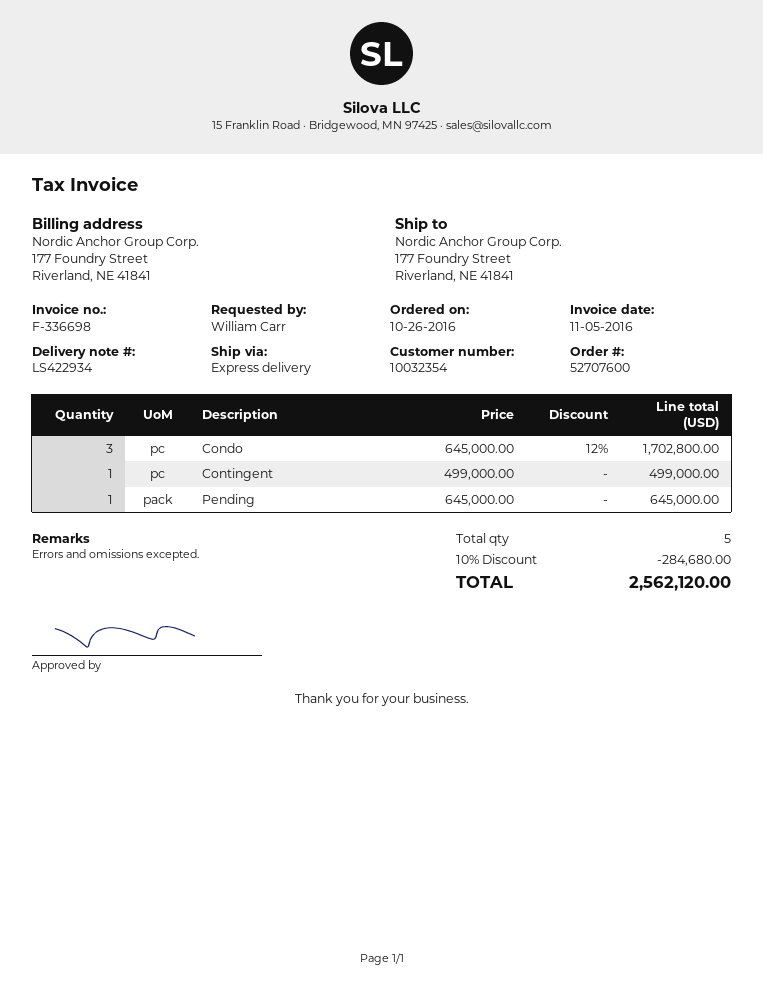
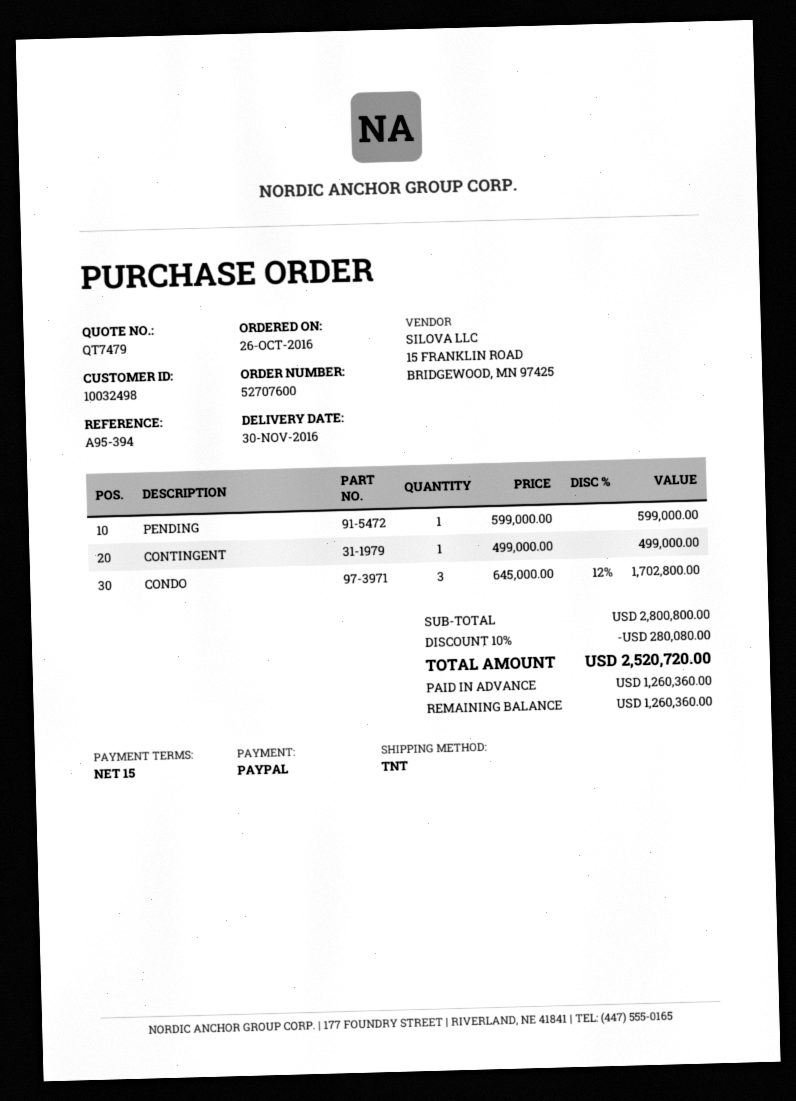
customer number: 10032354 -> 10032498
shipping method: express -> TNT
Pending: 1 x 645000.00 = 645000.00 -> 1 x 599000.00 = 599000.00
discount: 10% = 284680.00 -> 10% = 280080.00
total: 2562120.00 -> 2520720.00

